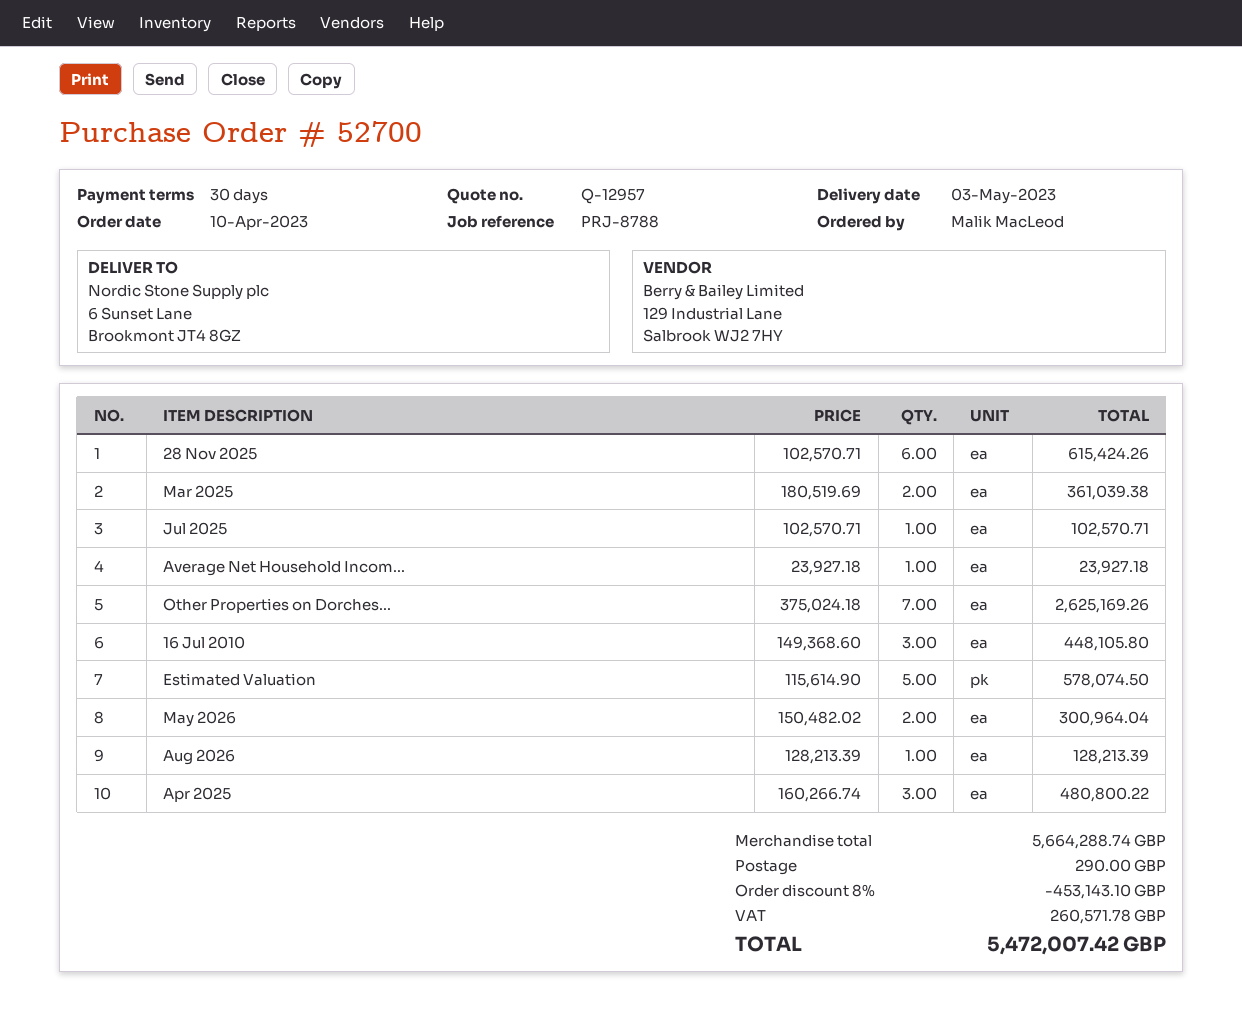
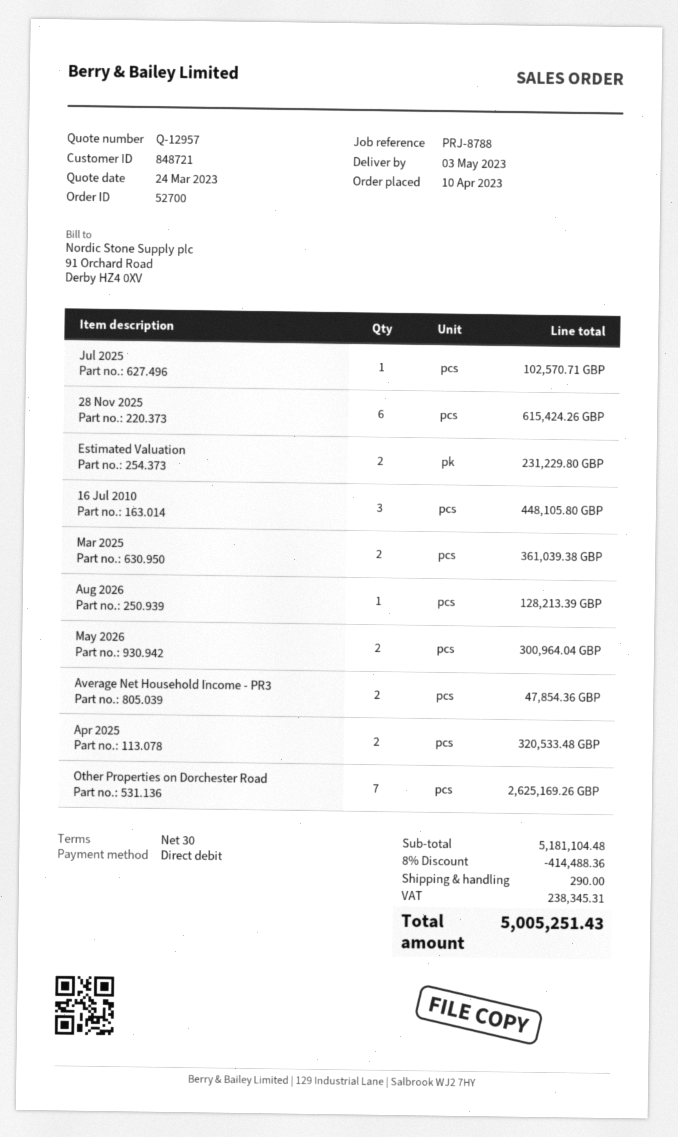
Average Net Household Incom...: 1 for 23927.18 -> 2 for 47854.36
Estimated Valuation: 5 for 578074.50 -> 2 for 231229.80
Apr 2025: 3 for 480800.22 -> 2 for 320533.48
subtotal: 5664288.74 -> 5181104.48
discount: 8% = 453143.10 -> 8% = 414488.36
tax: 260571.78 -> 238345.31
total: 5472007.42 -> 5005251.43

